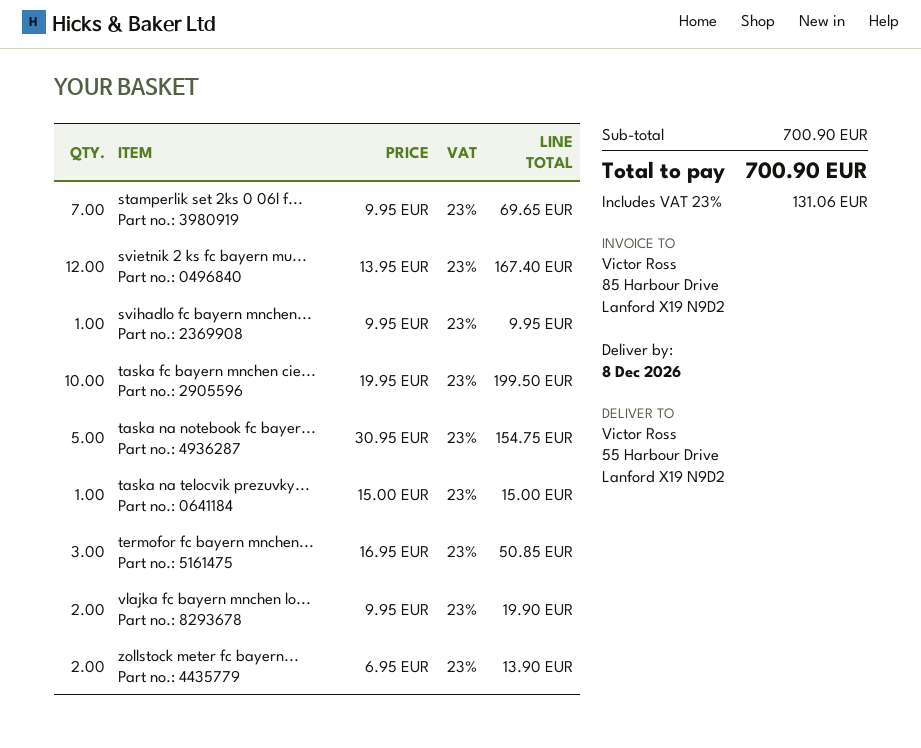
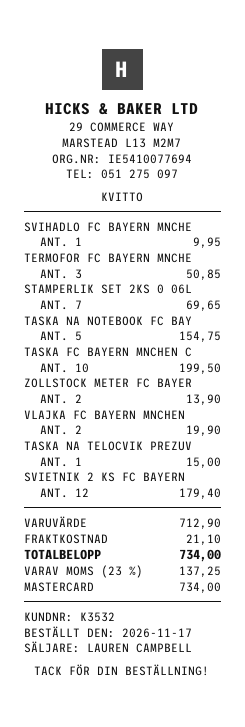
svietnik 2 ks fc bayern mu...: 12 for 167.40 -> 12 for 179.40
subtotal: 700.90 -> 712.90
shipping: none -> 21.10
tax: 23% = 131.06 -> 23% = 137.25
total: 700.90 -> 734.00

